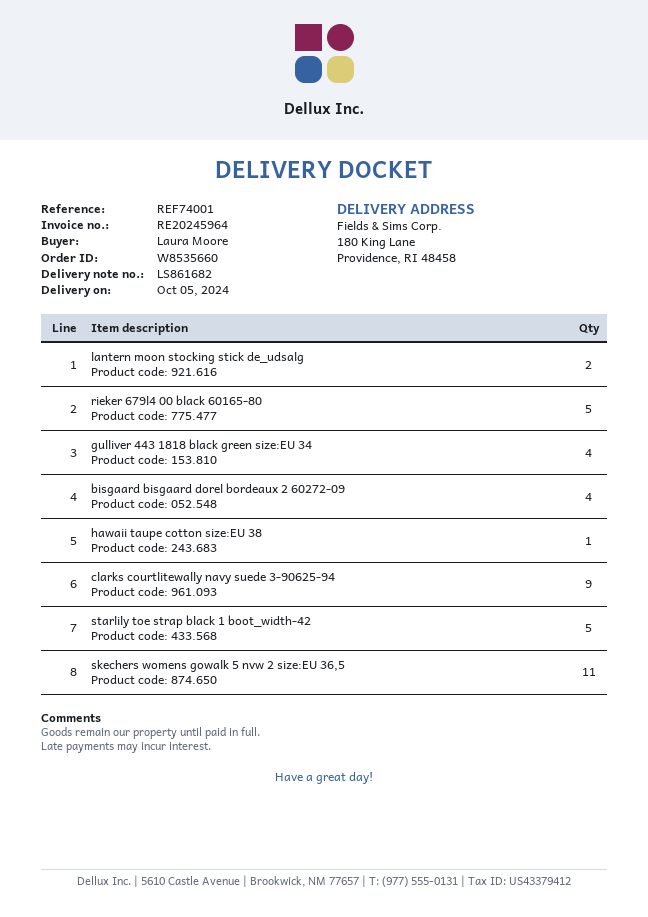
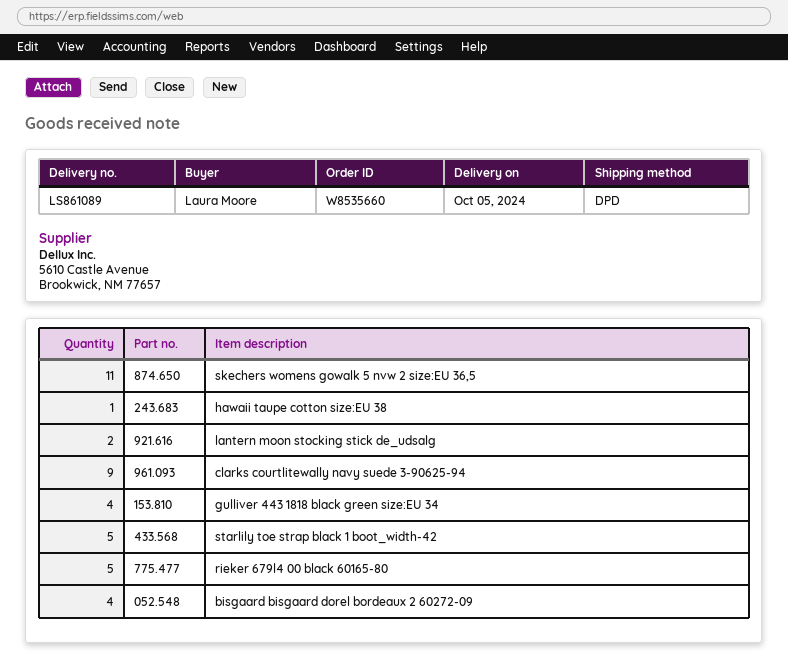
delivery note number: LS861682 -> LS861089

